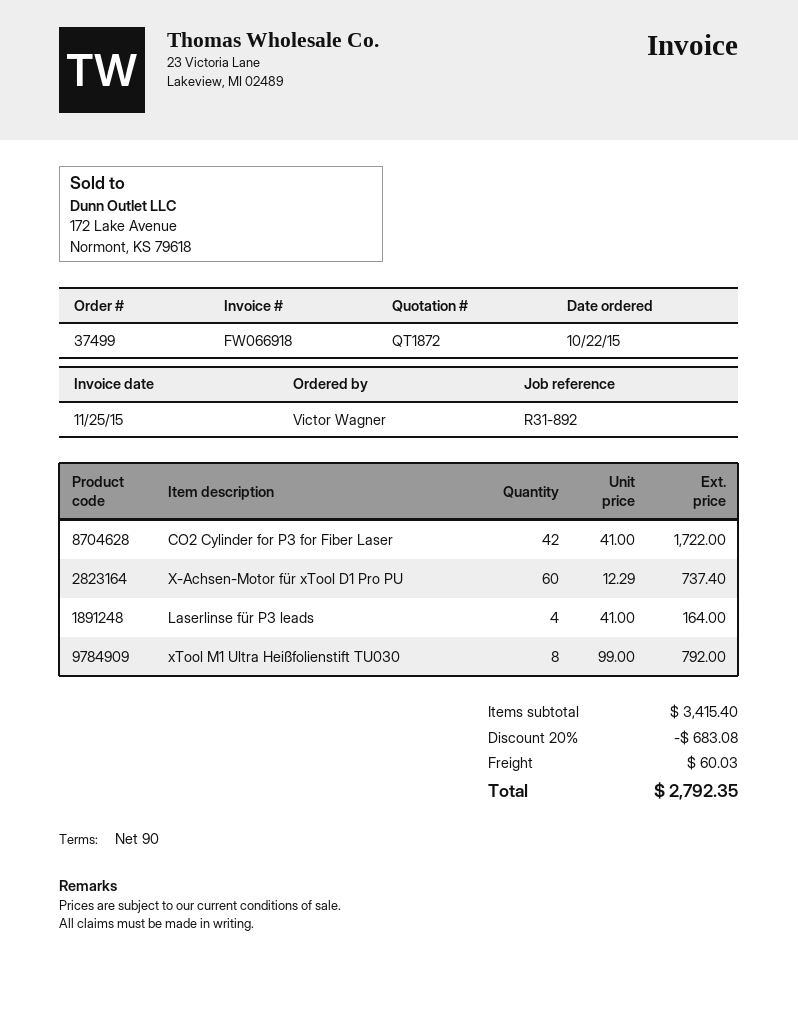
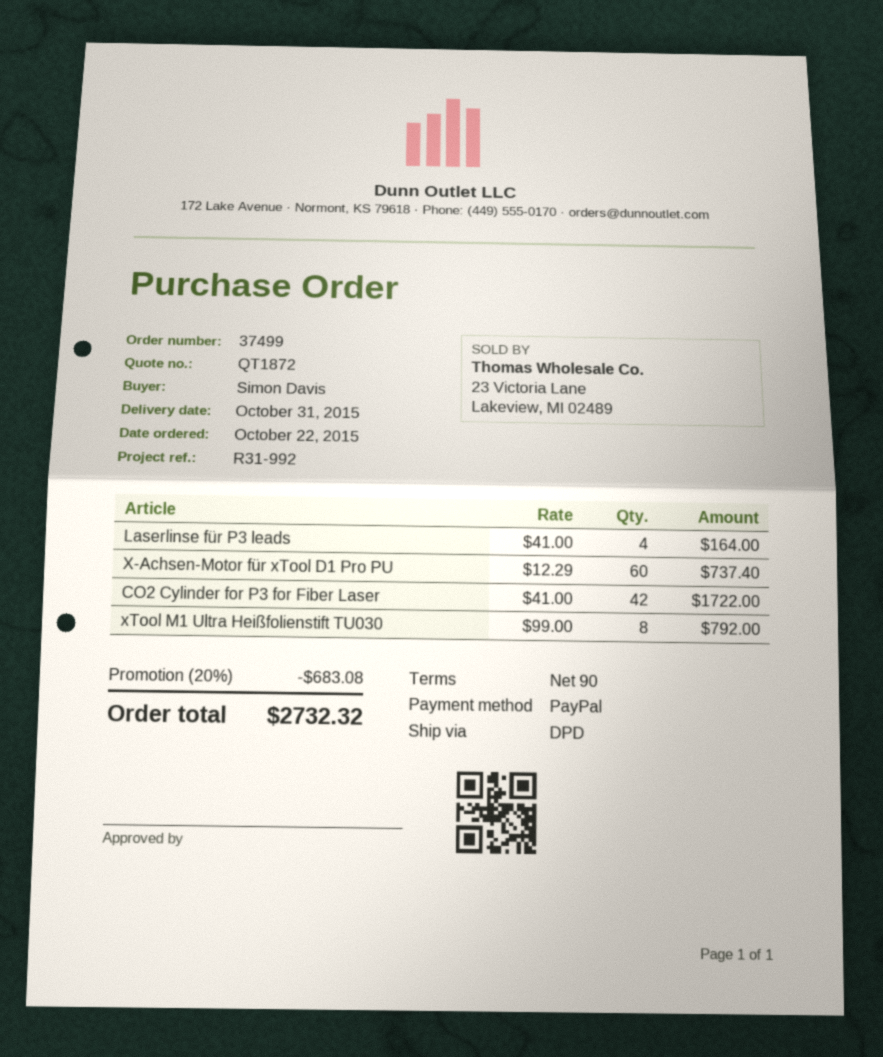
reference: R31-892 -> R31-992
ordered by: Victor Wagner -> Simon Davis
shipping: 60.03 -> none
total: 2792.35 -> 2732.32

